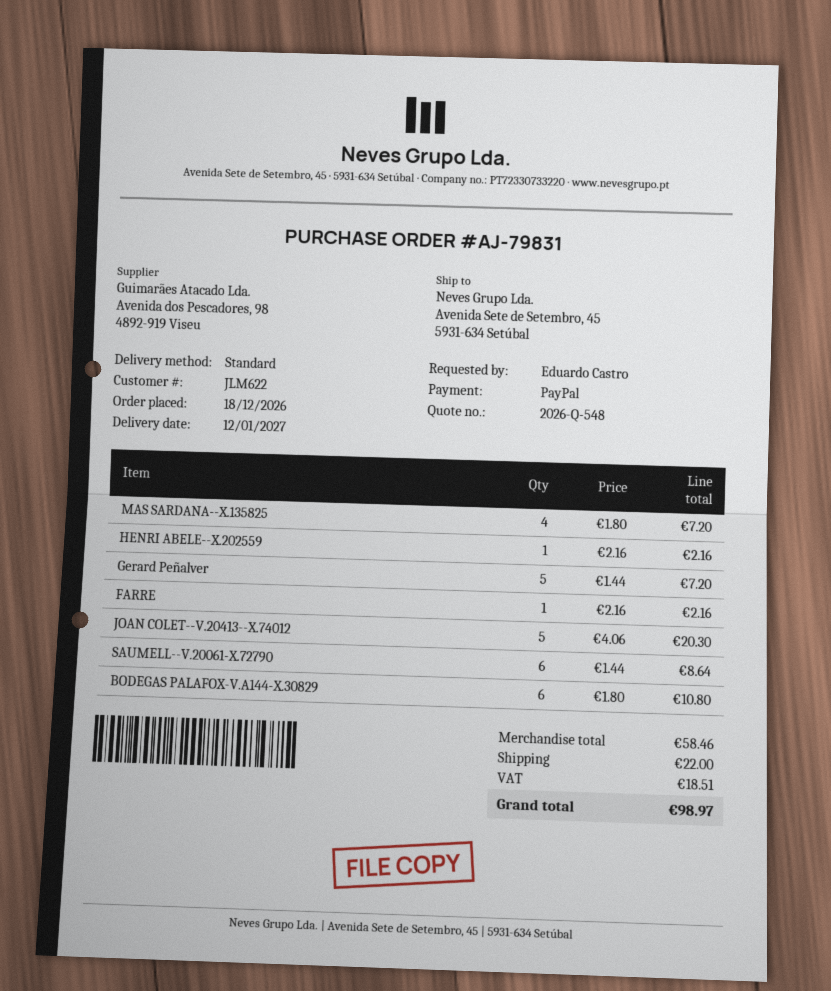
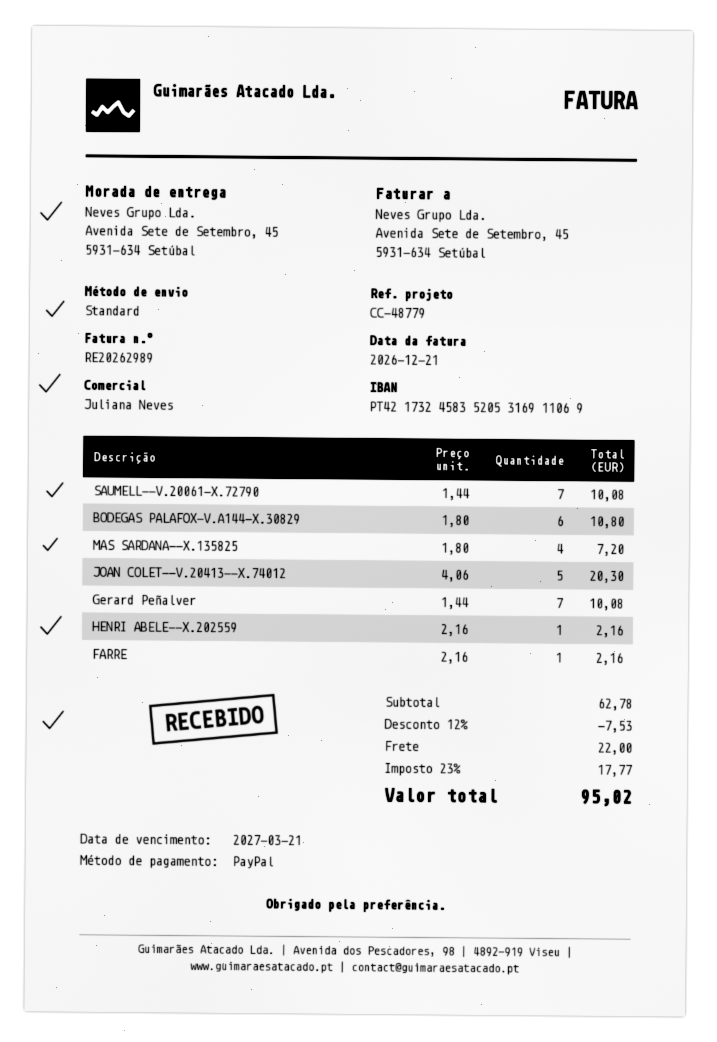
Gerard Peñalver: 5 x 1.44 = 7.20 -> 7 x 1.44 = 10.08
SAUMELL--V.20061-X.72790: 6 x 1.44 = 8.64 -> 7 x 1.44 = 10.08
subtotal: 58.46 -> 62.78
discount: none -> 12% = 7.53
tax: 18.51 -> 17.77
total: 98.97 -> 95.02

